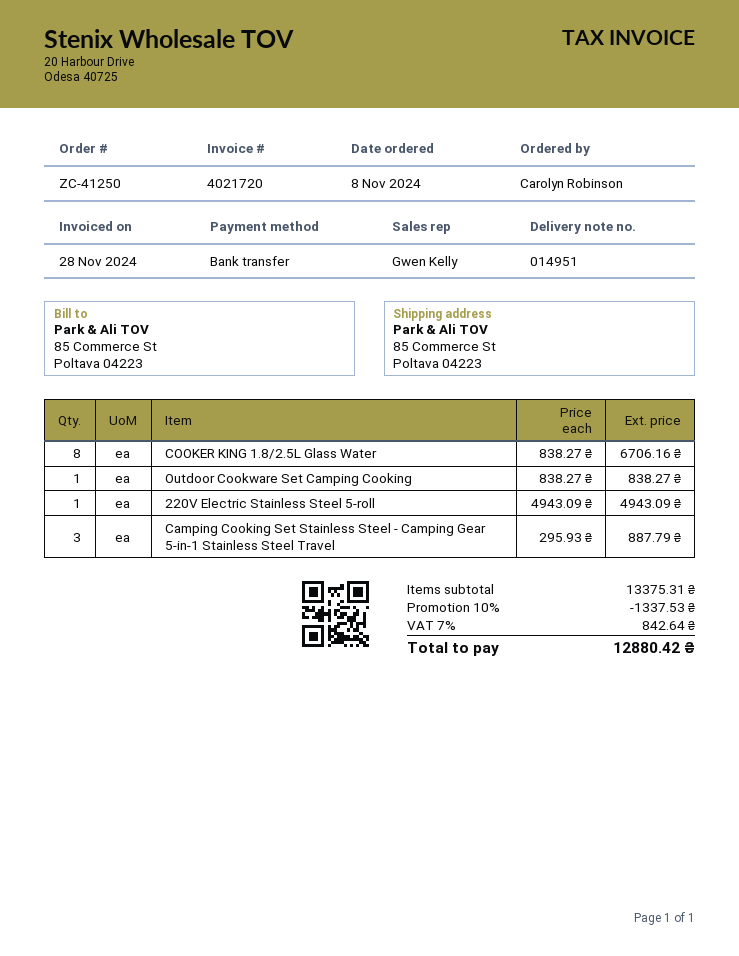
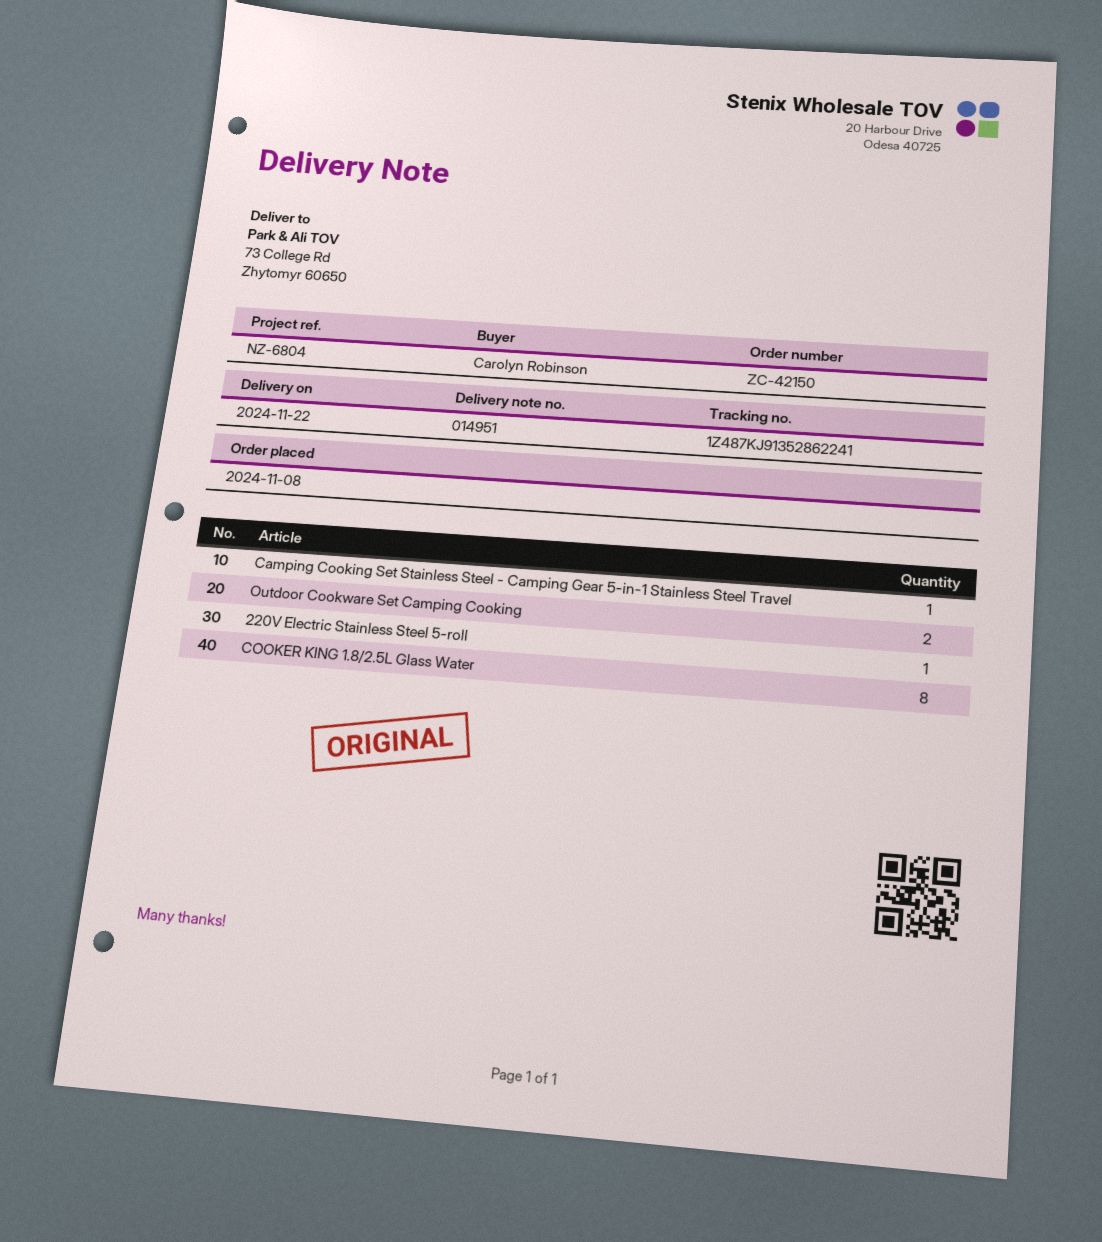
order number: ZC-41250 -> ZC-42150
ship to: 85 Commerce St, Poltava 04223 -> 73 College Rd, Zhytomyr 60650
Outdoor Cookware Set Camping Cooking: 1 -> 2
Camping Cooking Set Stainless Steel - Camping Gear 5-in-1 Stainless Steel Travel: 3 -> 1

